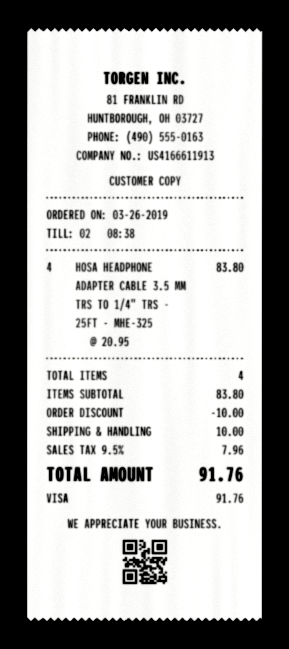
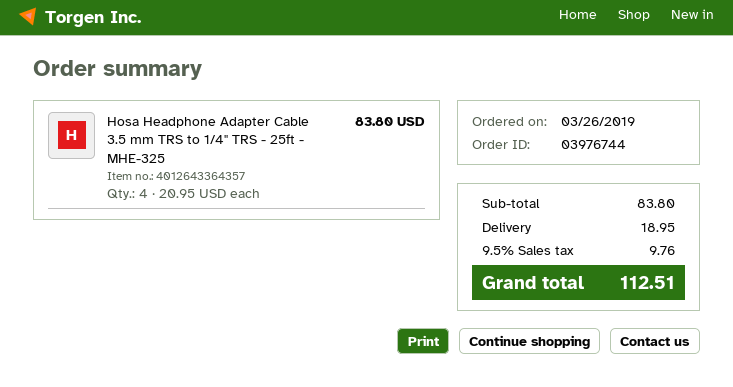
discount: 10.00 -> none
shipping: 10.00 -> 18.95
tax: 9.5% = 7.96 -> 9.5% = 9.76
total: 91.76 -> 112.51

